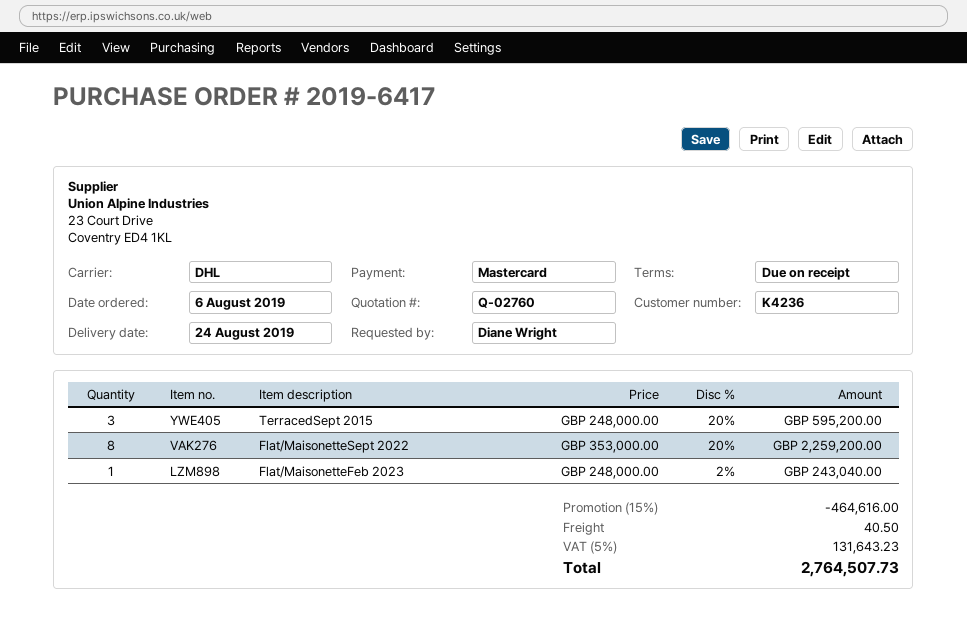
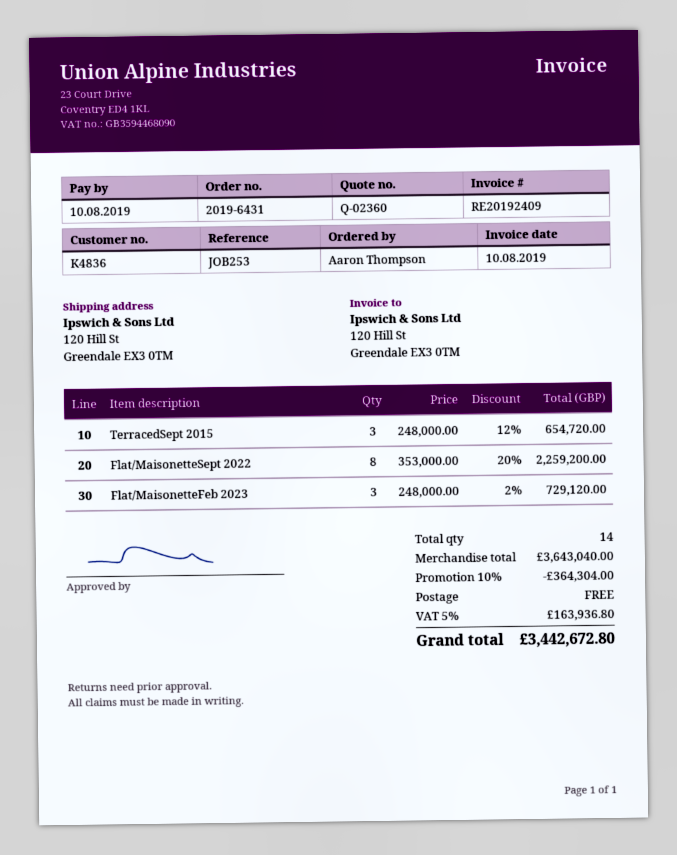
quote number: Q-02760 -> Q-02360
order number: 2019-6417 -> 2019-6431
customer number: K4236 -> K4836
ordered by: Diane Wright -> Aaron Thompson
TerracedSept 2015: 3 x 248000.00 - 20% = 595200.00 -> 3 x 248000.00 - 12% = 654720.00
Flat/MaisonetteFeb 2023: 1 x 248000.00 - 2% = 243040.00 -> 3 x 248000.00 - 2% = 729120.00
discount: 15% = 464616.00 -> 10% = 364304.00
shipping: 40.50 -> 0.00
tax: 5% = 131643.23 -> 5% = 163936.80
total: 2764507.73 -> 3442672.80

